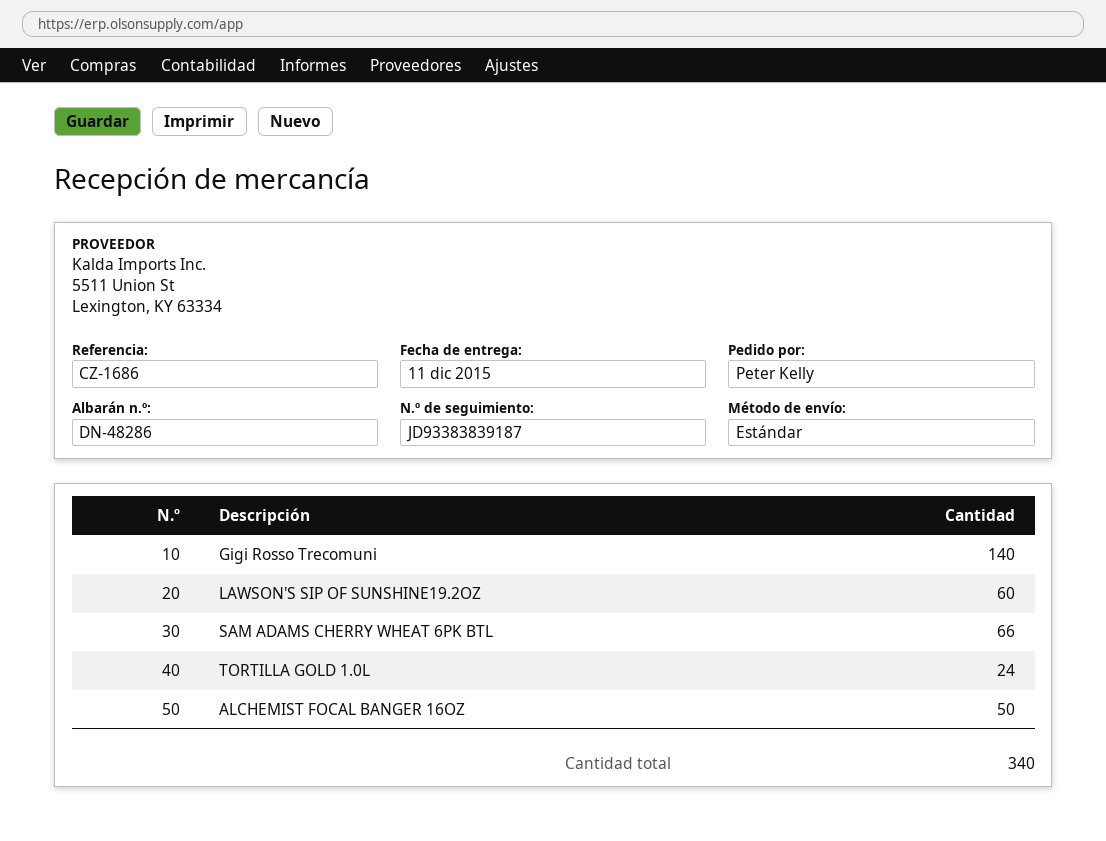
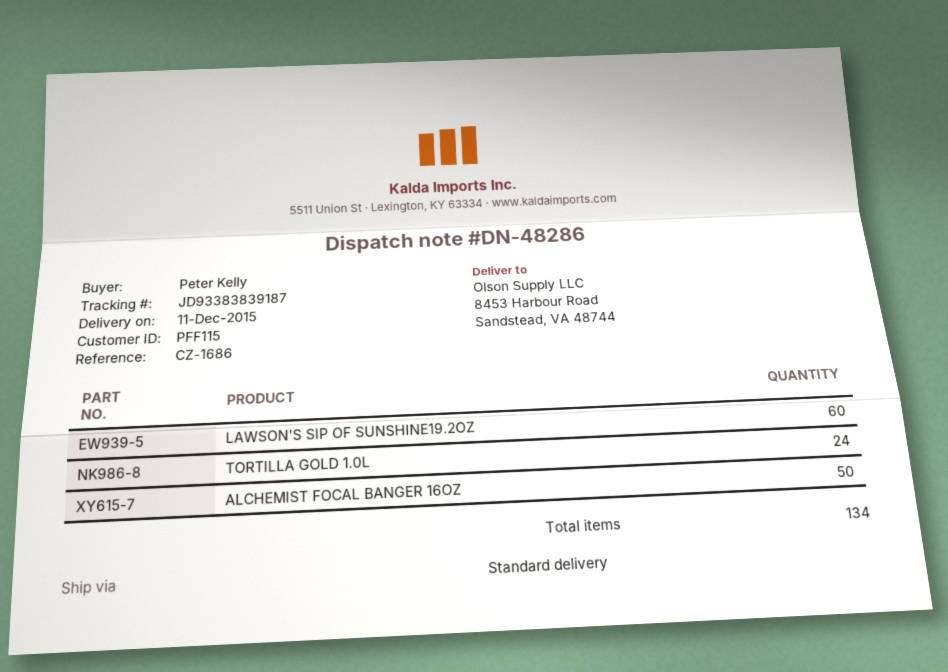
Gigi Rosso Trecomuni: 140 -> none
SAM ADAMS CHERRY WHEAT 6PK BTL: 66 -> none
total quantity: 340 -> 134

